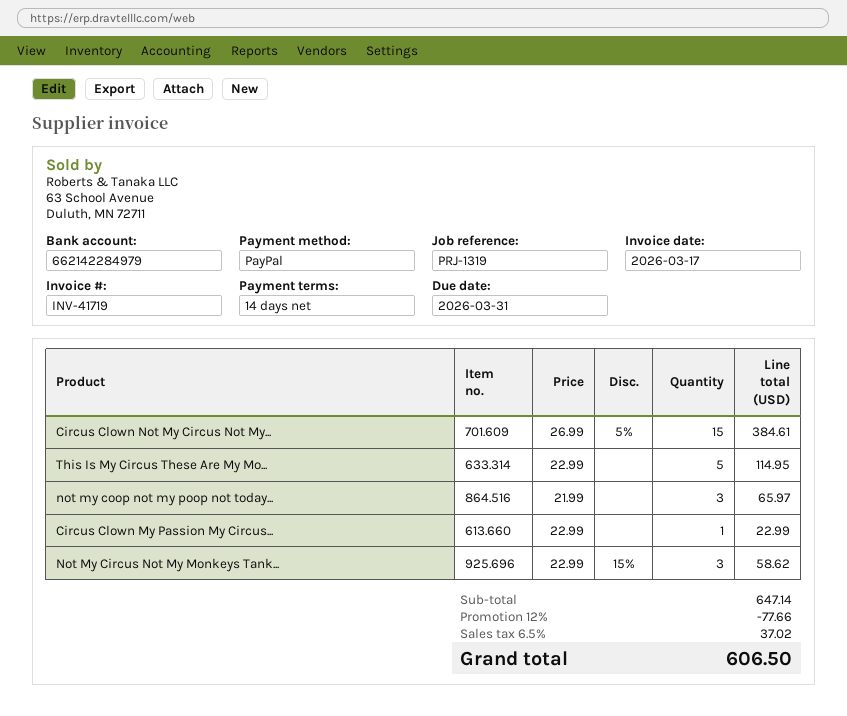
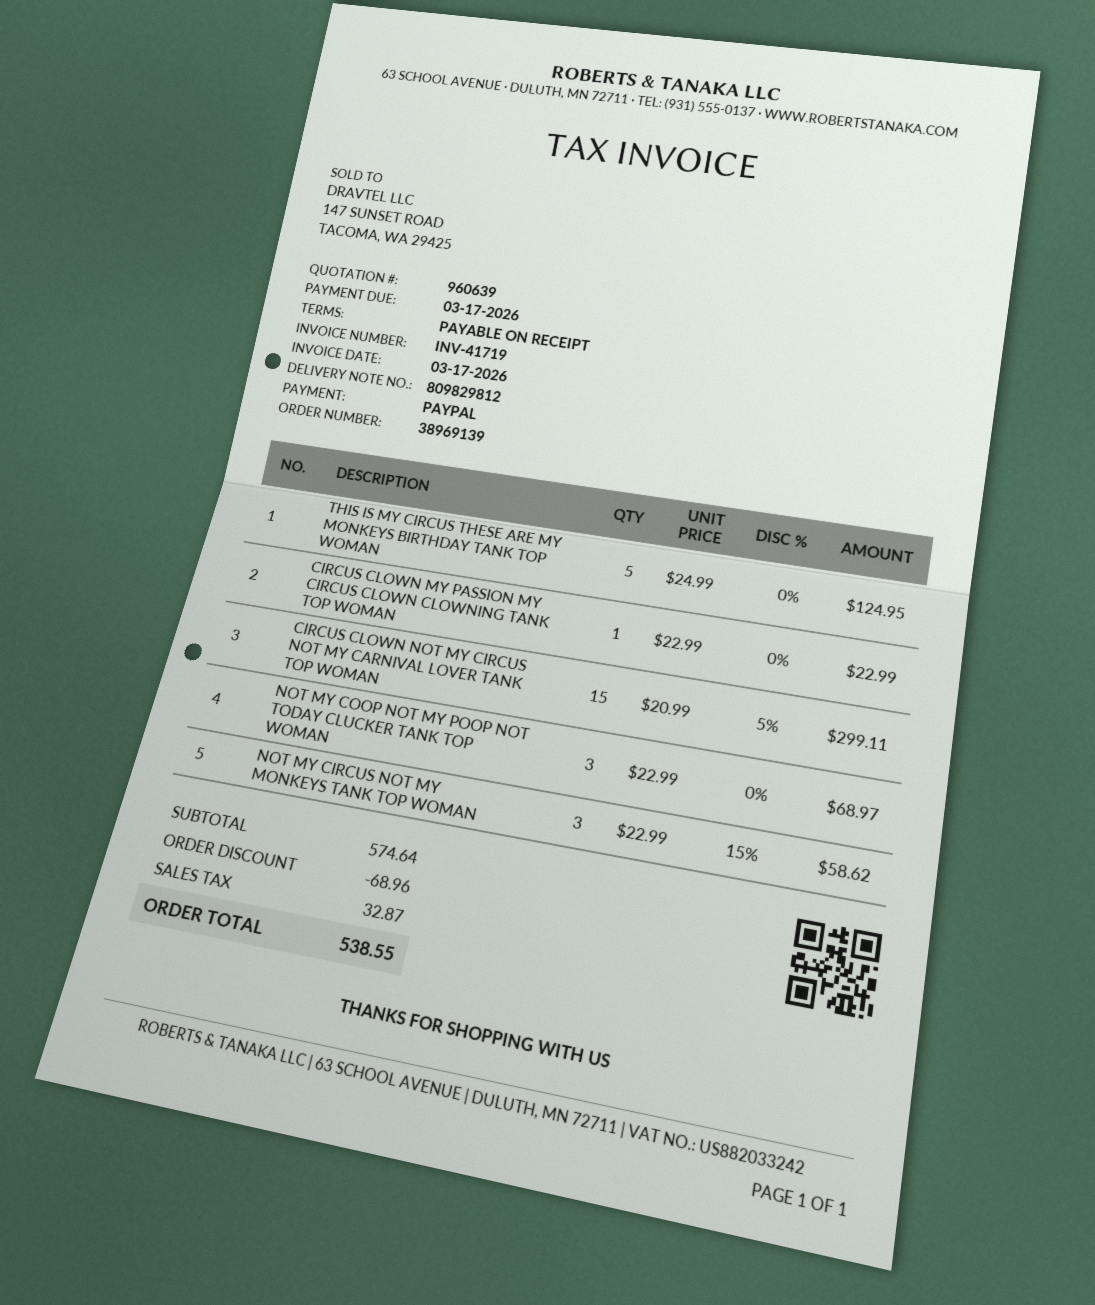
payment terms: 14 days -> on receipt
due date: 2026-03-31 -> 2026-03-17
Circus Clown Not My Circus Not My...: 15 x 26.99 - 5% = 384.61 -> 15 x 20.99 - 5% = 299.11
This Is My Circus These Are My Mo...: 5 x 22.99 = 114.95 -> 5 x 24.99 = 124.95
not my coop not my poop not today...: 3 x 21.99 = 65.97 -> 3 x 22.99 = 68.97
subtotal: 647.14 -> 574.64
discount: 77.66 -> 68.96
tax: 37.02 -> 32.87
total: 606.50 -> 538.55

